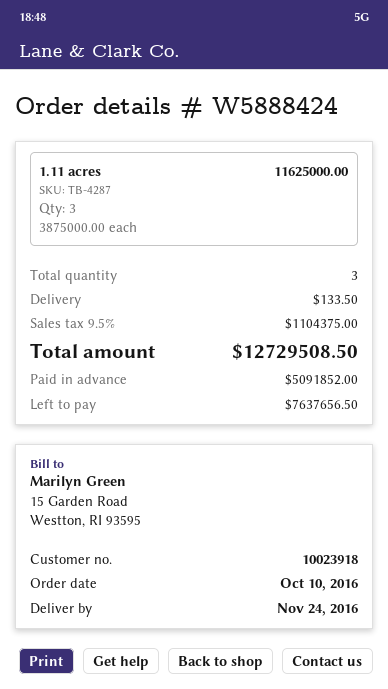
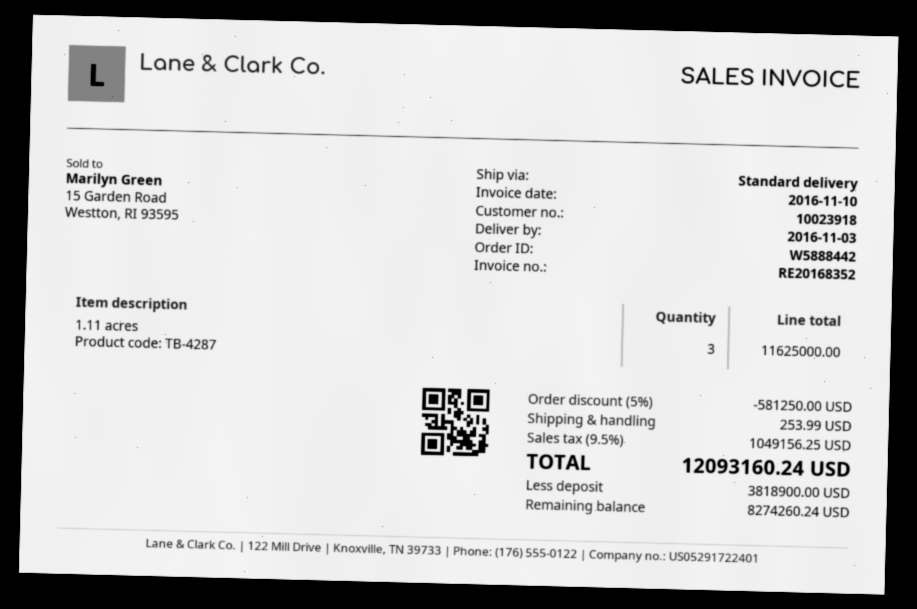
order number: W5888424 -> W5888442
delivery date: 2016-11-24 -> 2016-11-03
discount: none -> 5% = 581250.00
shipping: 133.50 -> 253.99
tax: 9.5% = 1104375.00 -> 9.5% = 1049156.25
total: 12729508.50 -> 12093160.24
deposit: 5091852.00 -> 3818900.00
balance: 7637656.50 -> 8274260.24

